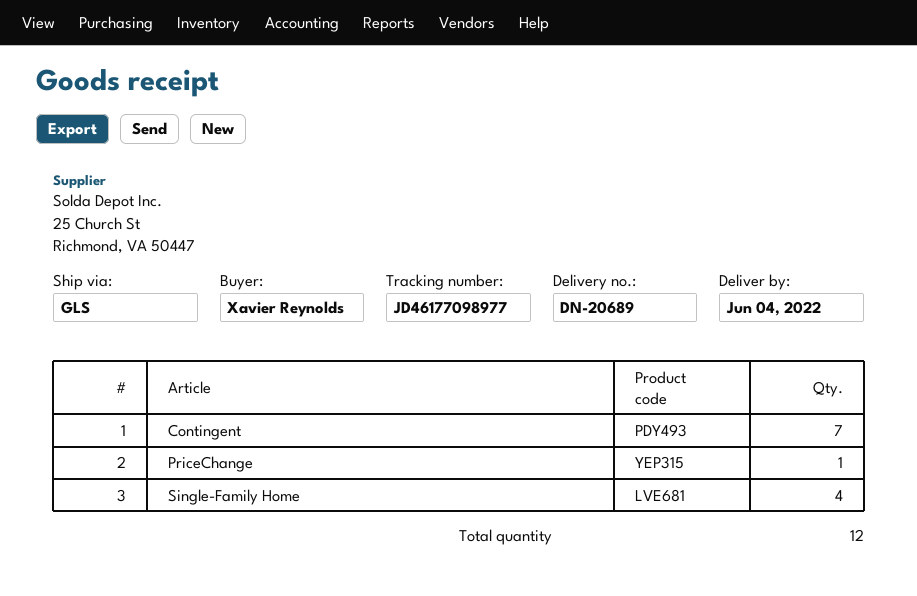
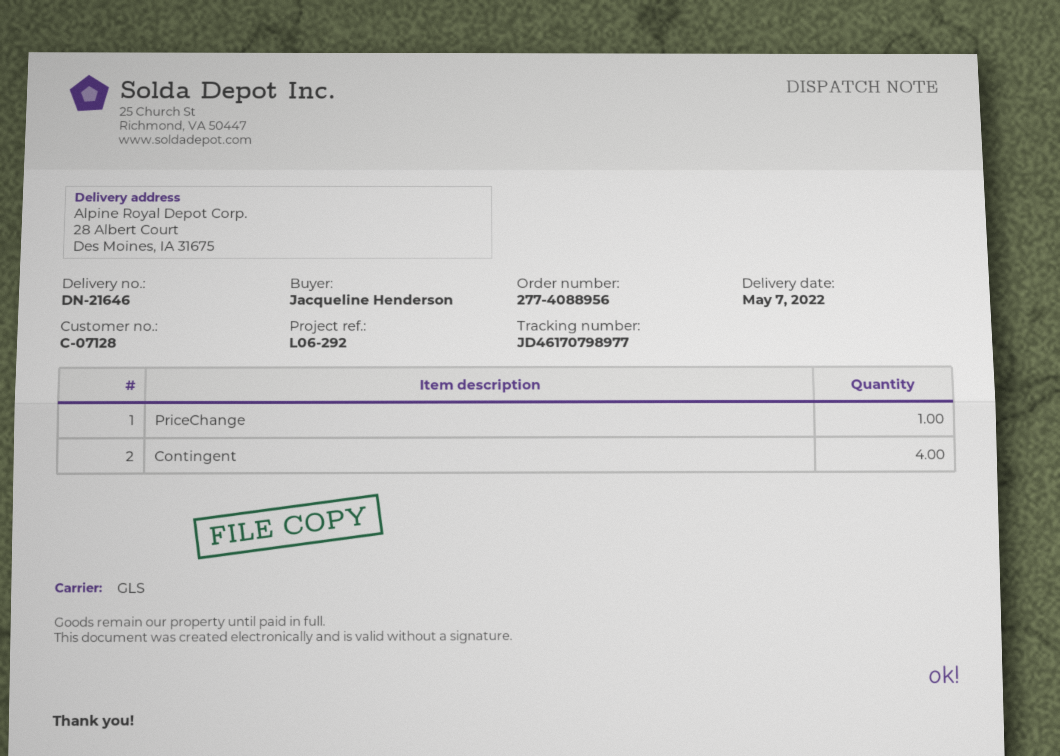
delivery note number: DN-20689 -> DN-21646
delivery date: 2022-06-04 -> 2022-05-07
ordered by: Xavier Reynolds -> Jacqueline Henderson
tracking number: JD46177098977 -> JD46170798977
Contingent: 7 -> 4
Single-Family Home: 4 -> none

